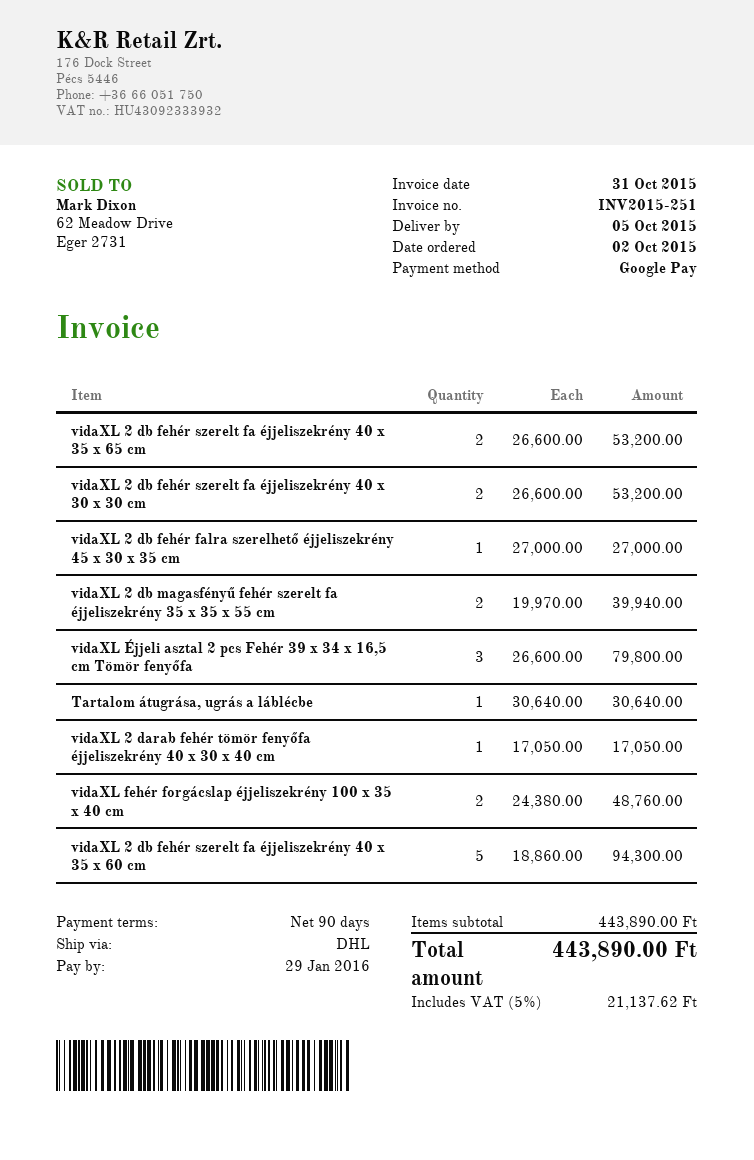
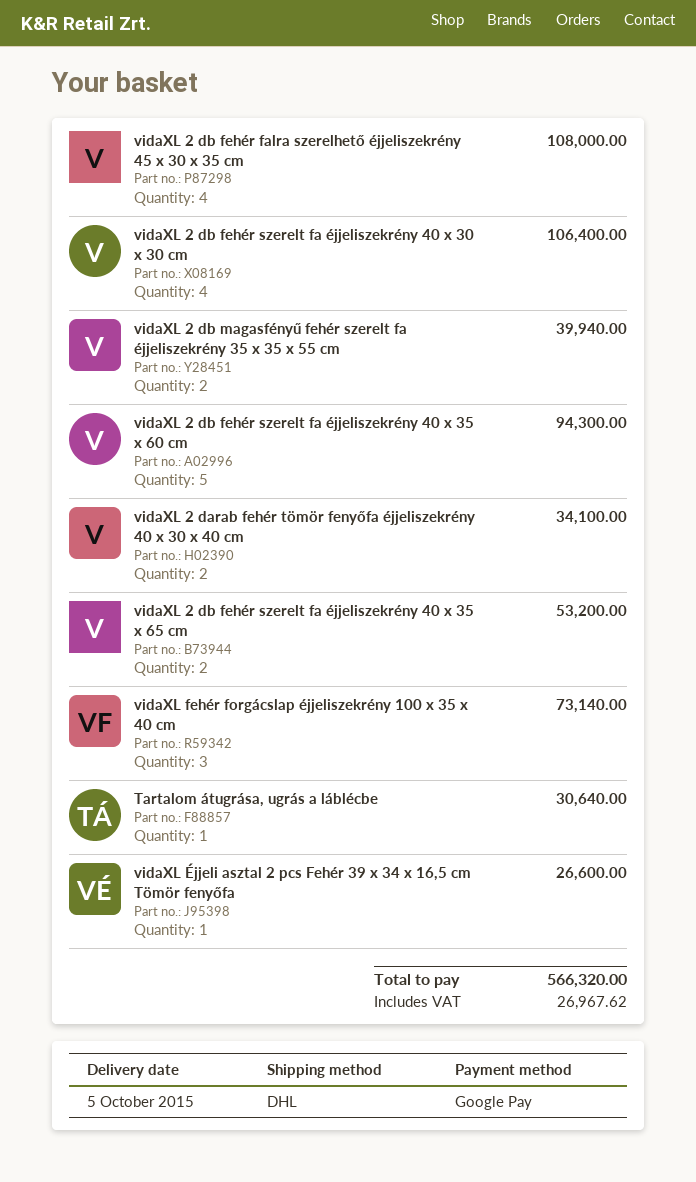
vidaXL 2 db fehér szerelt fa éjjeliszekrény 40 x 30 x 30 cm: 2 for 53200.00 -> 4 for 106400.00
vidaXL 2 db fehér falra szerelhető éjjeliszekrény 45 x 30 x 35 cm: 1 for 27000.00 -> 4 for 108000.00
vidaXL Éjjeli asztal 2 pcs Fehér 39 x 34 x 16,5 cm Tömör fenyőfa: 3 for 79800.00 -> 1 for 26600.00
vidaXL 2 darab fehér tömör fenyőfa éjjeliszekrény 40 x 30 x 40 cm: 1 for 17050.00 -> 2 for 34100.00
vidaXL fehér forgácslap éjjeliszekrény 100 x 35 x 40 cm: 2 for 48760.00 -> 3 for 73140.00
tax: 21137.62 -> 26967.62
total: 443890.00 -> 566320.00

